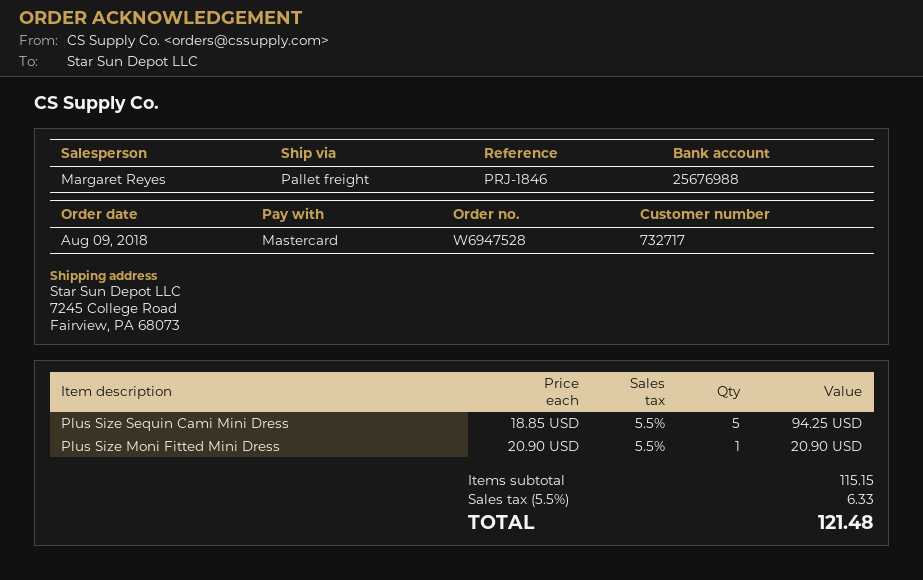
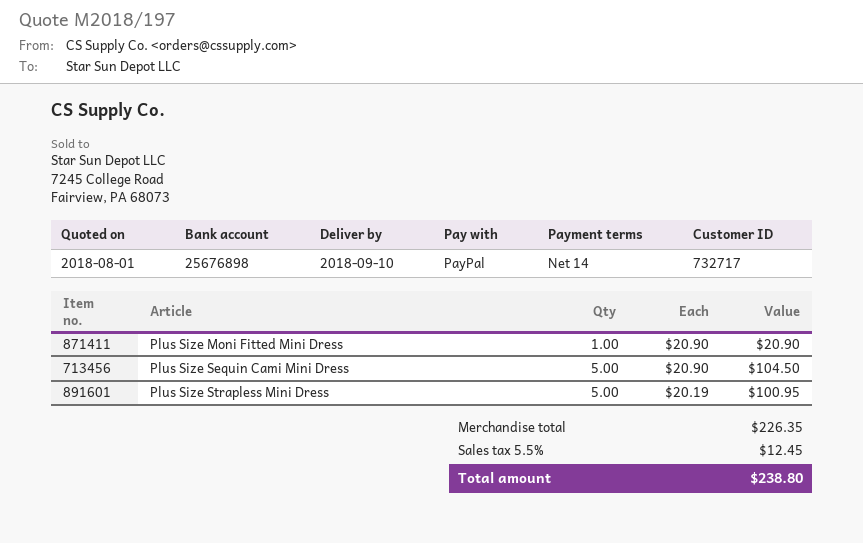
payment method: Mastercard -> PayPal
bank account: 25676988 -> 25676898
Plus Size Sequin Cami Mini Dress: 5 x 18.85 = 94.25 -> 5 x 20.90 = 104.50
Plus Size Strapless Mini Dress: none -> 5 x 20.19 = 100.95
subtotal: 115.15 -> 226.35
tax: 5.5% = 6.33 -> 5.5% = 12.45
total: 121.48 -> 238.80

